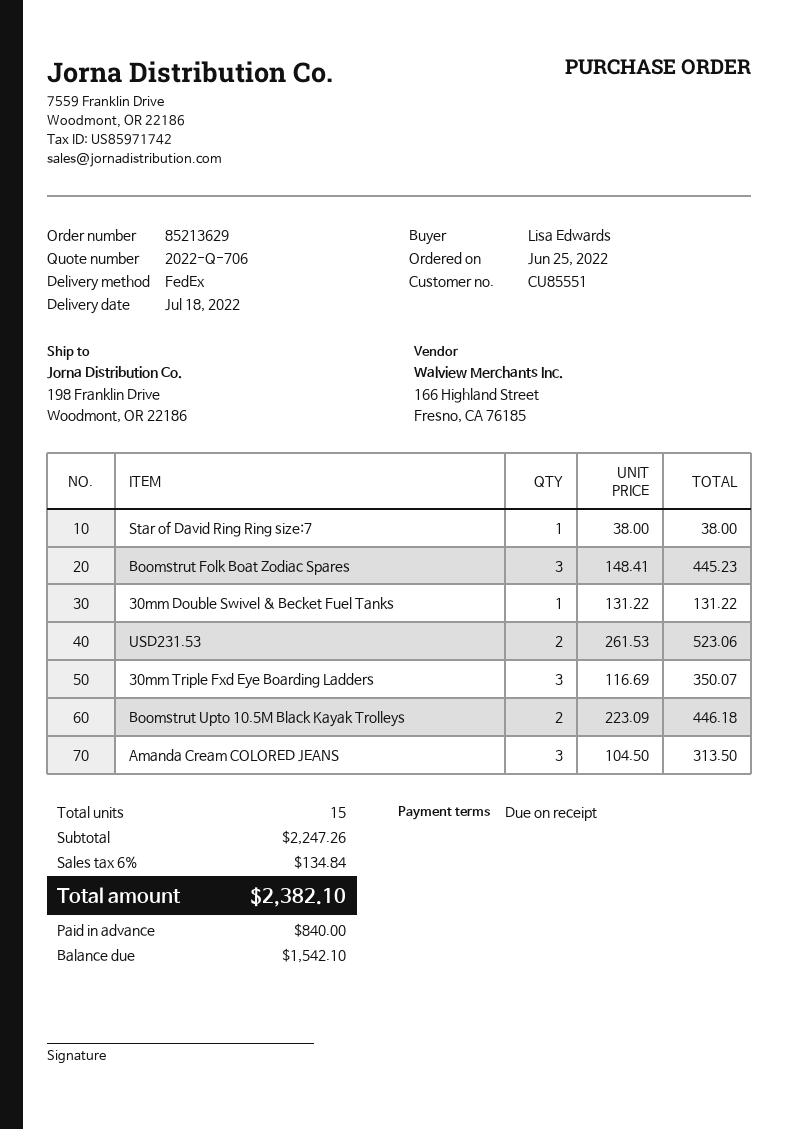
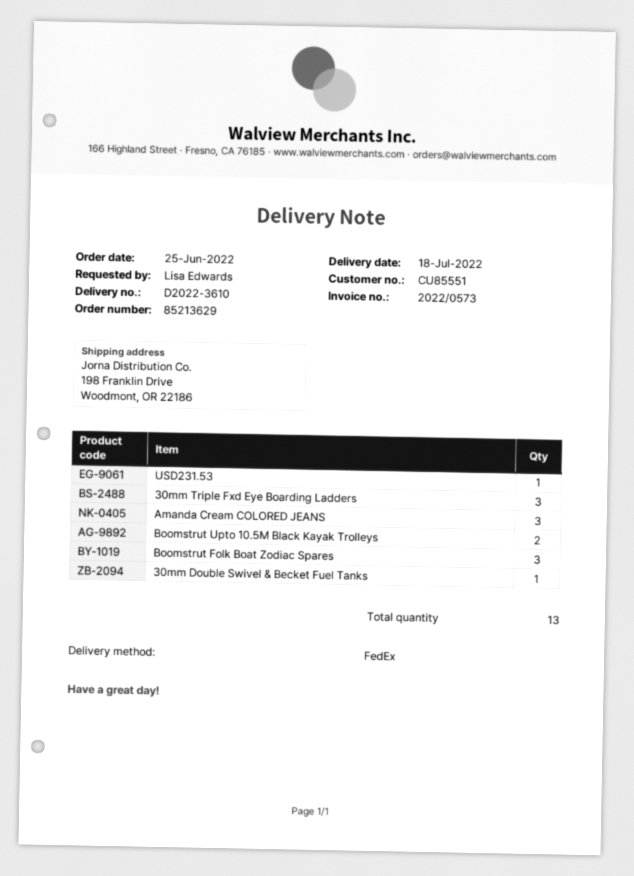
Star of David Ring Ring size:7: 1 -> none
USD231.53: 2 -> 1
total quantity: 15 -> 13

